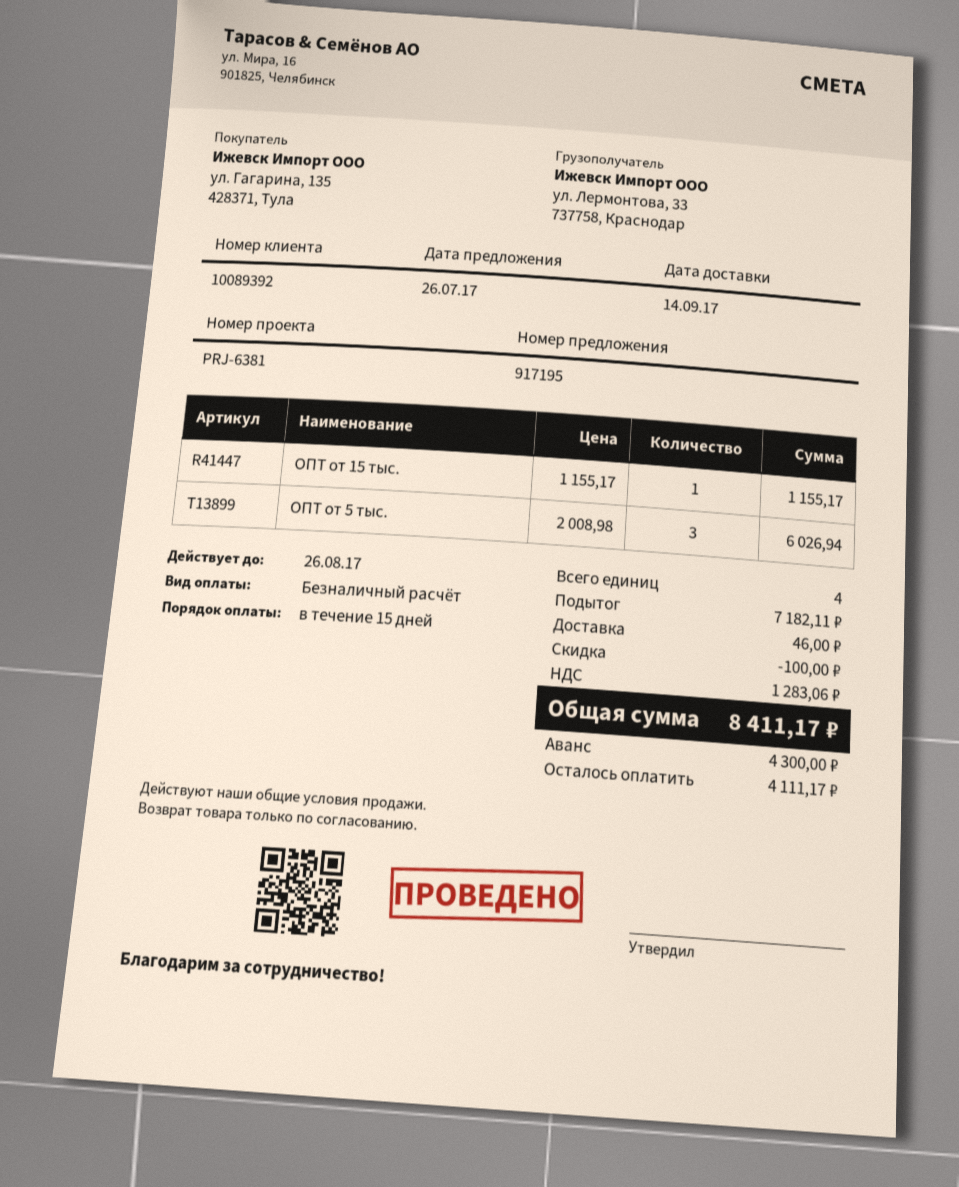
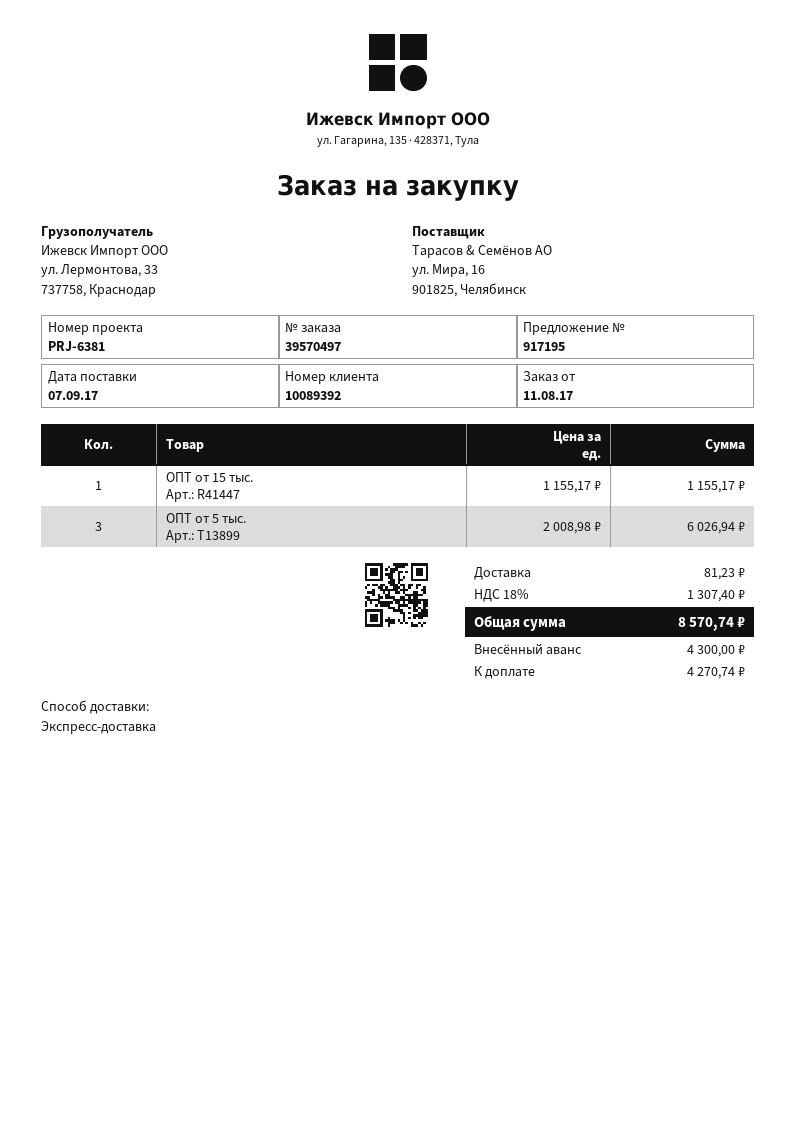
delivery date: 2017-09-14 -> 2017-09-07
discount: 100.00 -> none
shipping: 46.00 -> 81.23
tax: 1283.06 -> 1307.40
total: 8411.17 -> 8570.74
balance: 4111.17 -> 4270.74

